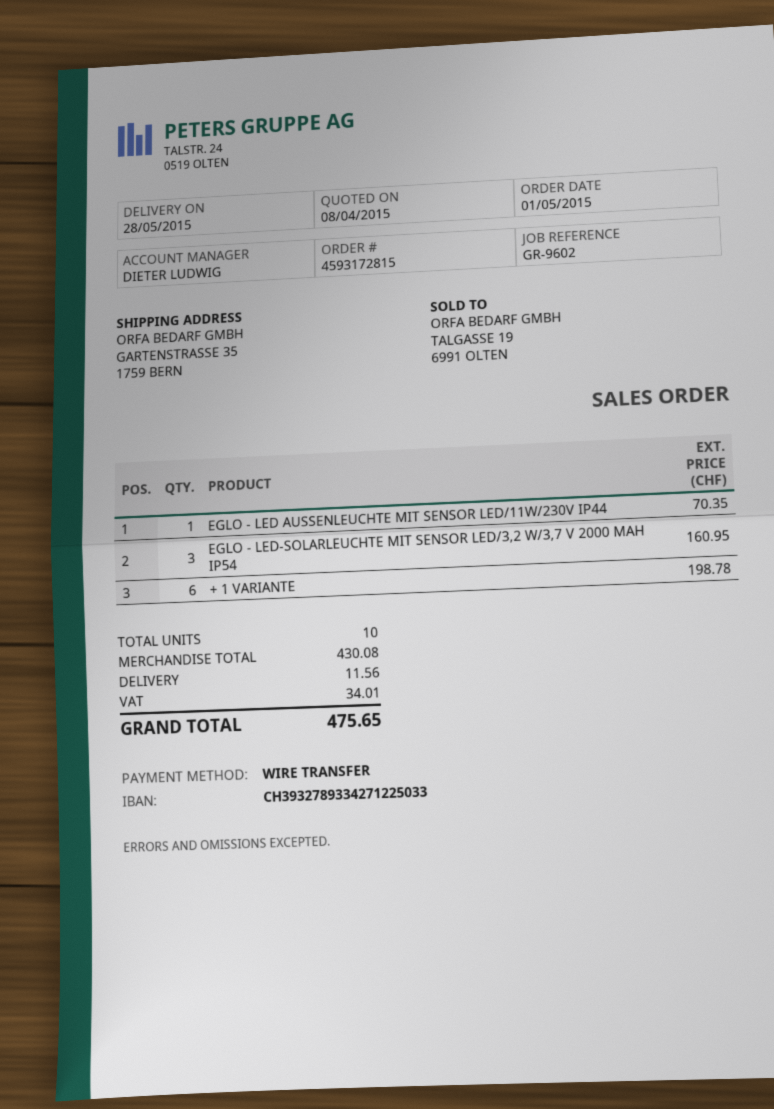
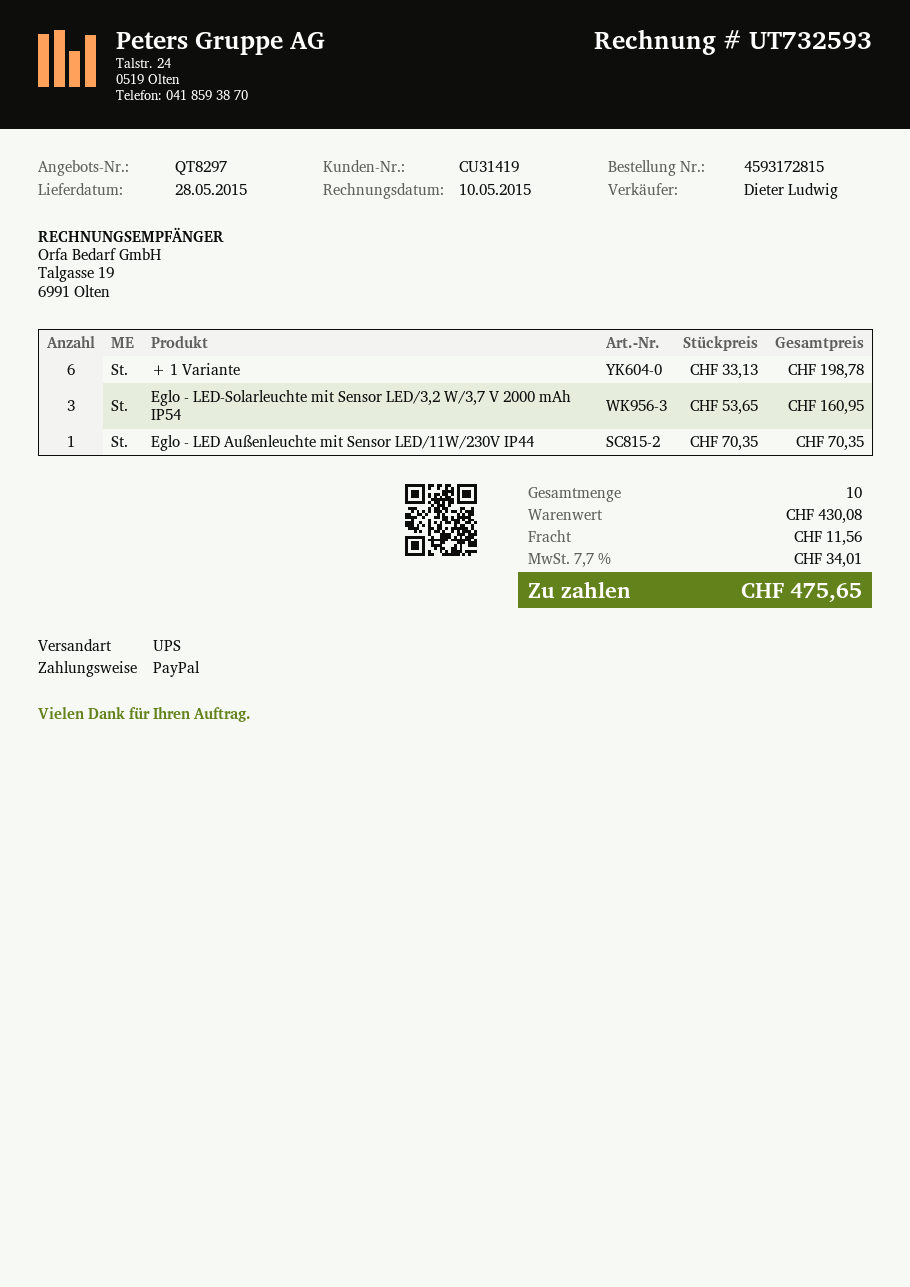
payment method: bank transfer -> PayPal

